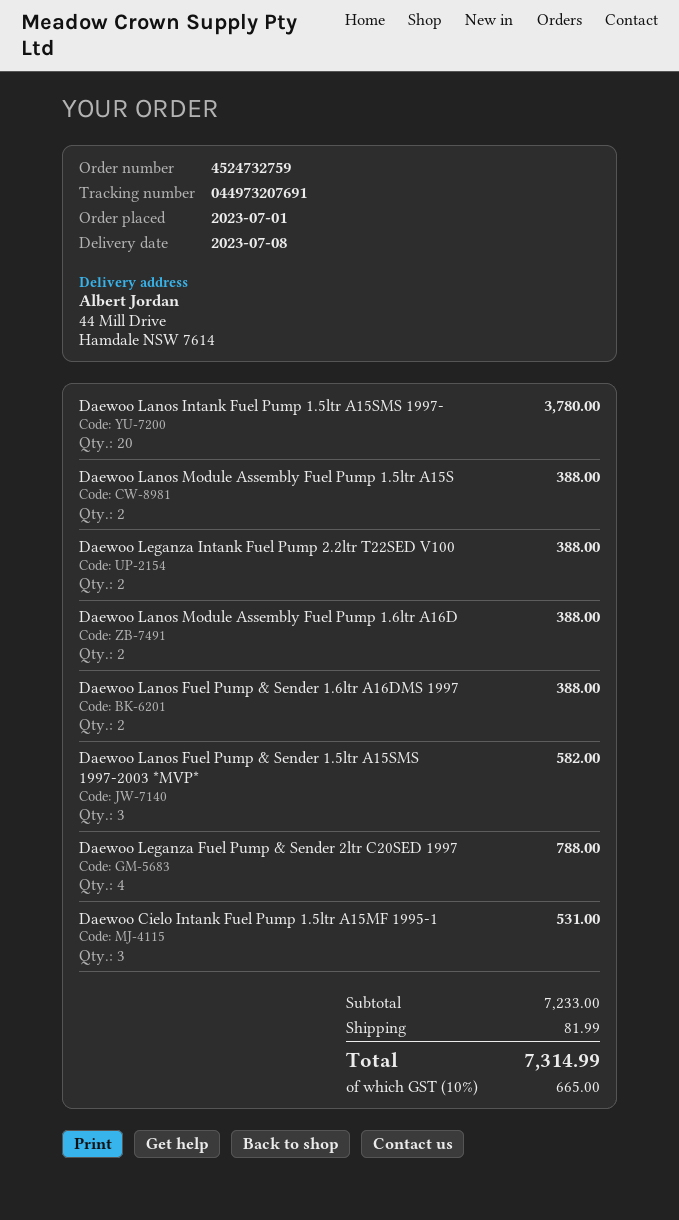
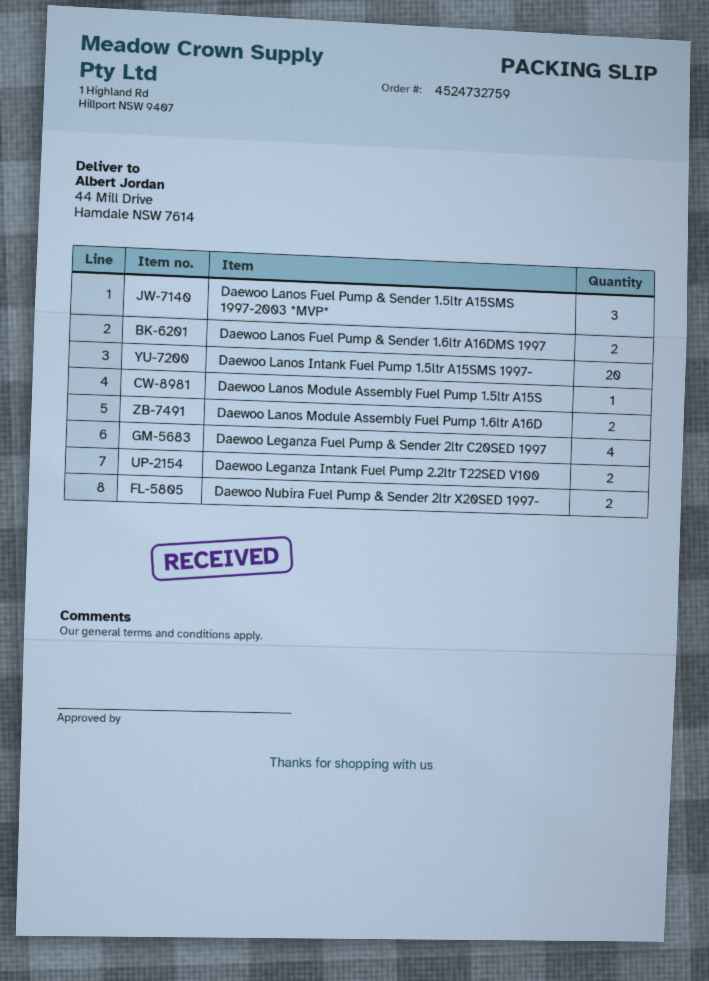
Daewoo Lanos Module Assembly Fuel Pump 1.5ltr A15S: 2 -> 1
Daewoo Cielo Intank Fuel Pump 1.5ltr A15MF 1995-1: 3 -> none
Daewoo Nubira Fuel Pump & Sender 2ltr X20SED 1997-: none -> 2

